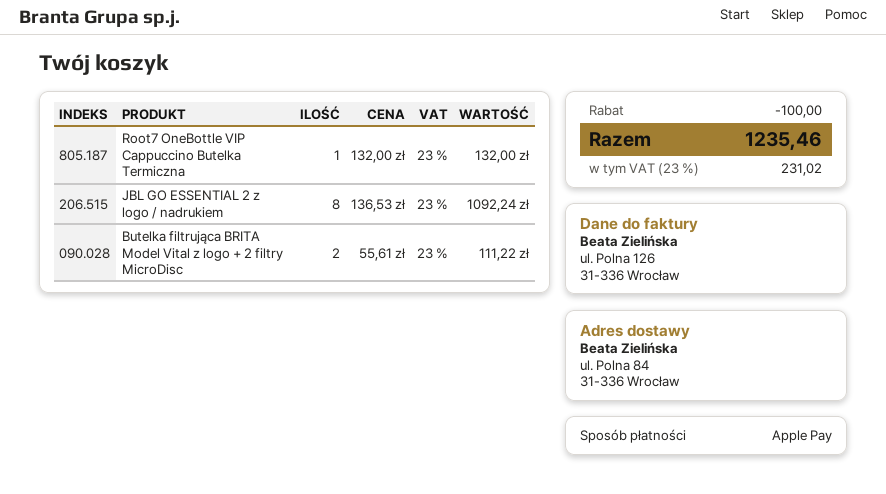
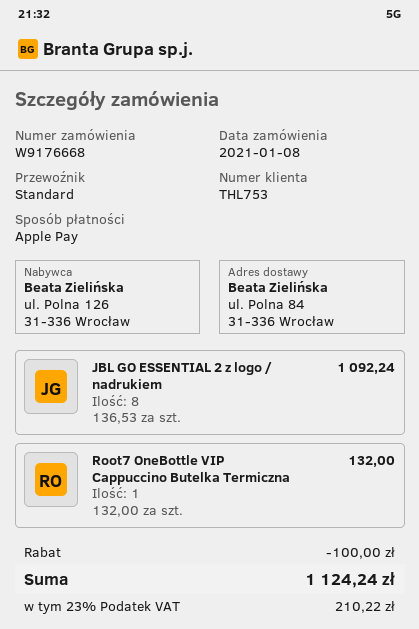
Butelka filtrująca BRITA Model Vital z logo + 2 filtry MicroDisc: 2 x 55.61 = 111.22 -> none
tax: 23% = 231.02 -> 23% = 210.22
total: 1235.46 -> 1124.24

